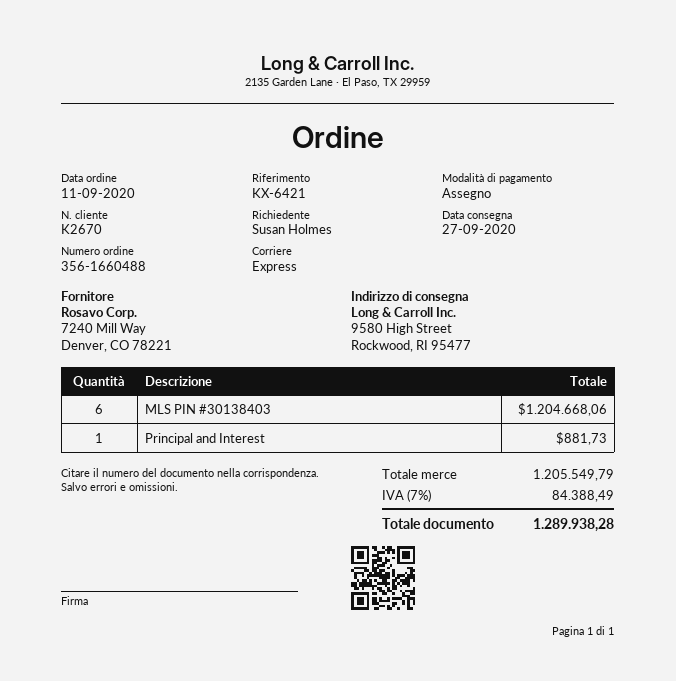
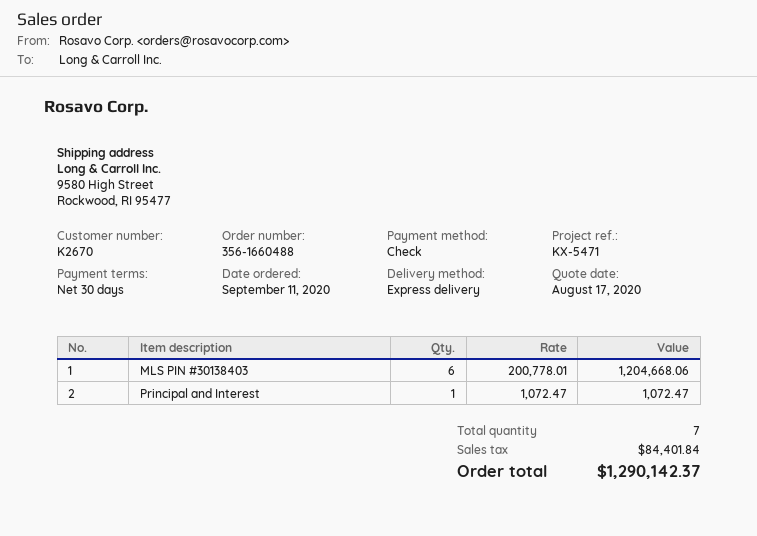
reference: KX-6421 -> KX-5471
Principal and Interest: 1 for 881.73 -> 1 for 1072.47
tax: 84388.49 -> 84401.84
total: 1289938.28 -> 1290142.37

